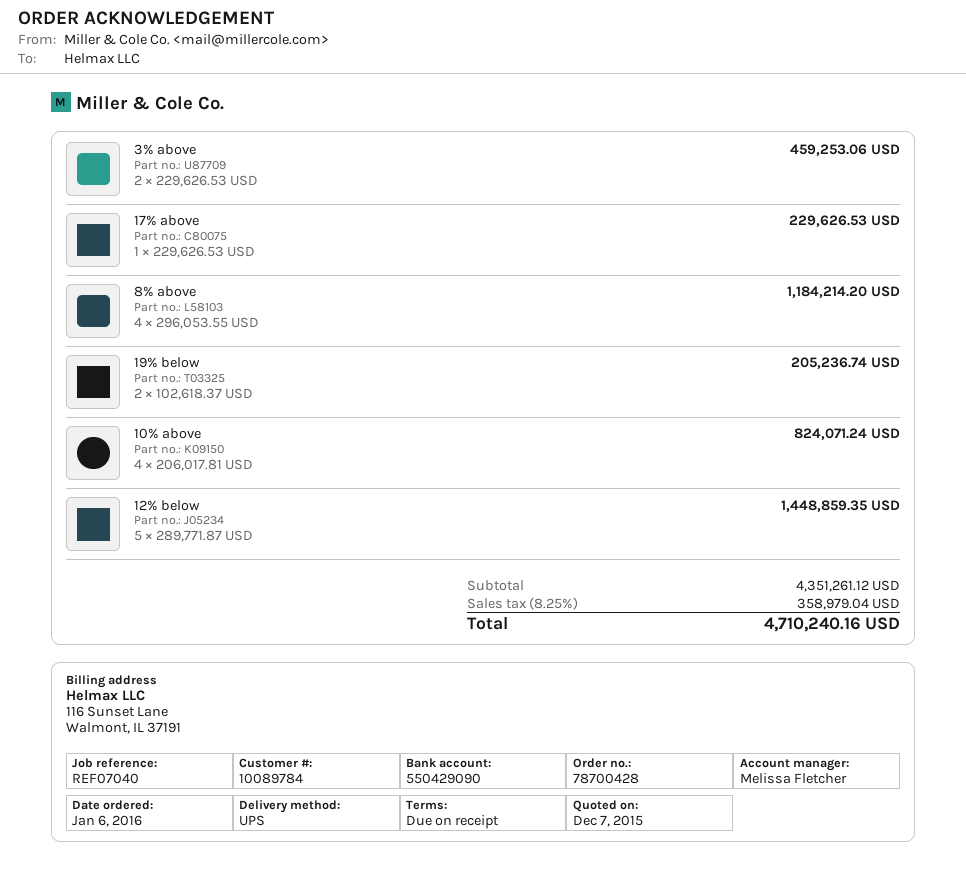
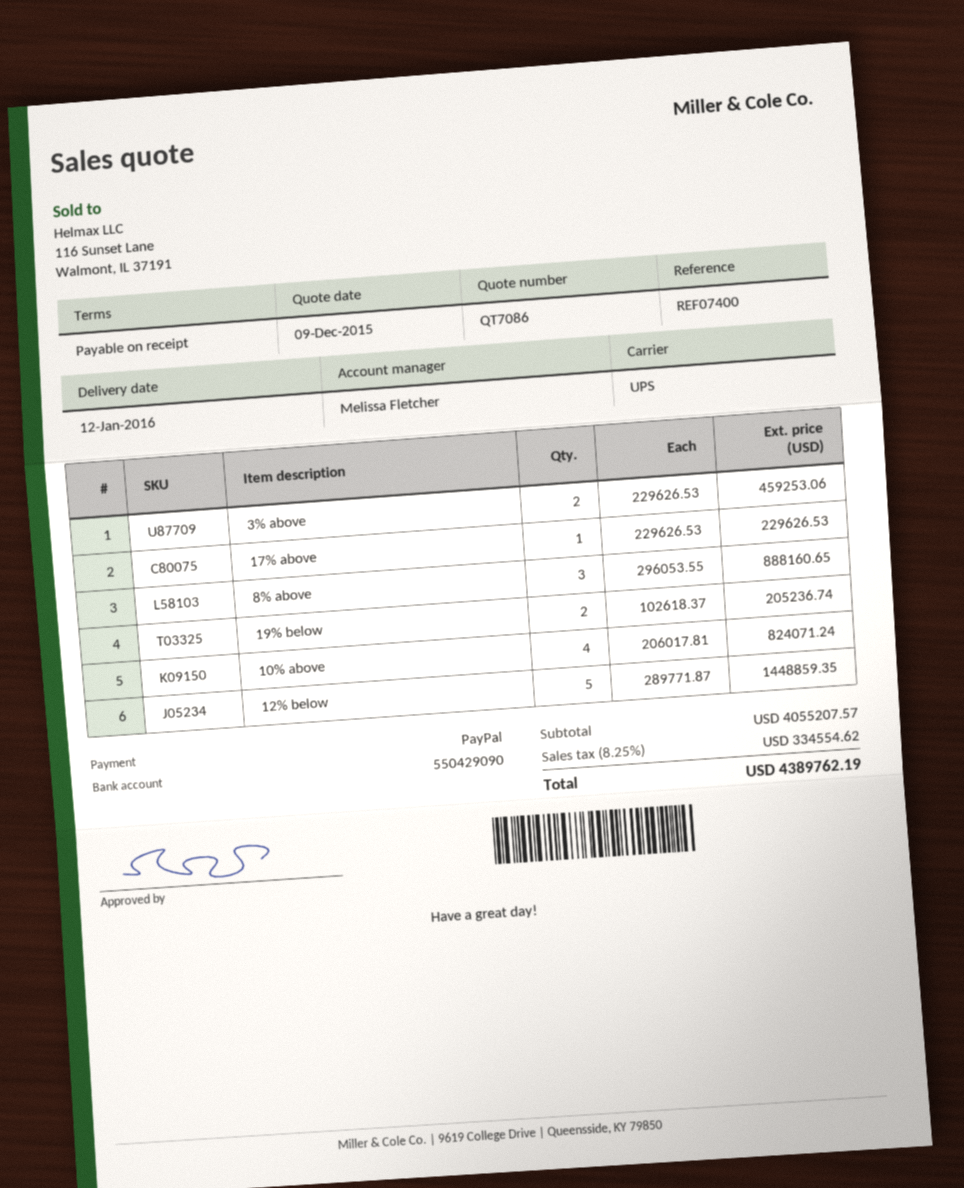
quote date: 2015-12-07 -> 2015-12-09
reference: REF07040 -> REF07400
8% above: 4 x 296053.55 = 1184214.20 -> 3 x 296053.55 = 888160.65
subtotal: 4351261.12 -> 4055207.57
tax: 8.25% = 358979.04 -> 8.25% = 334554.62
total: 4710240.16 -> 4389762.19

